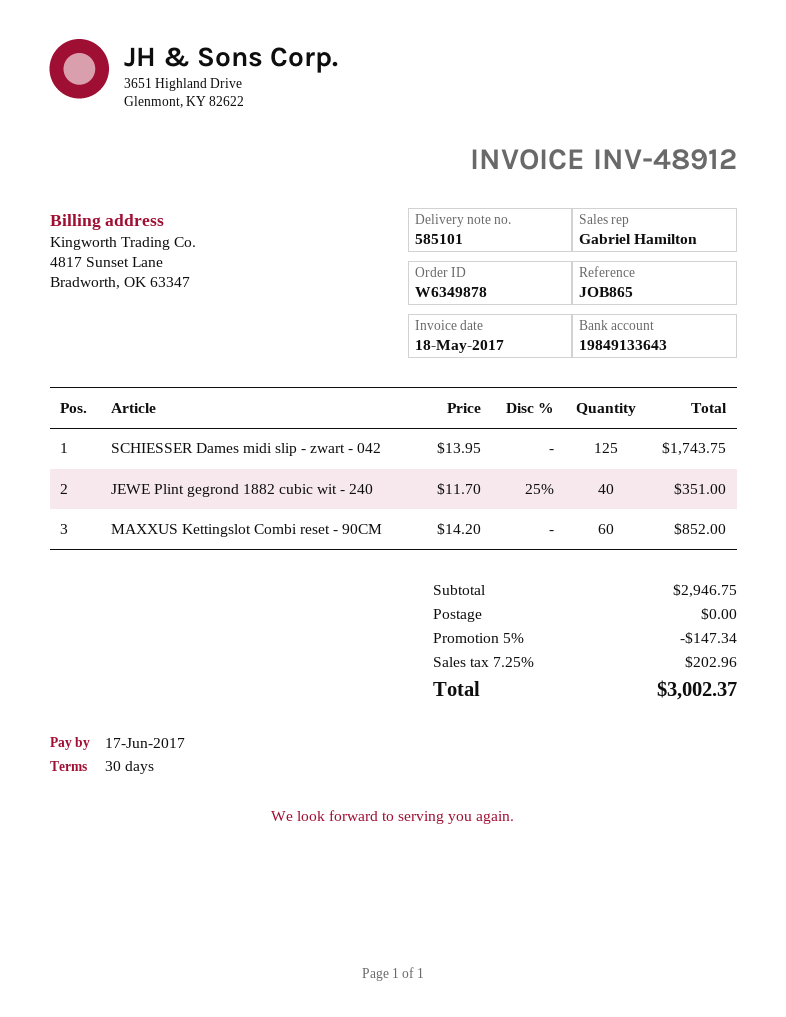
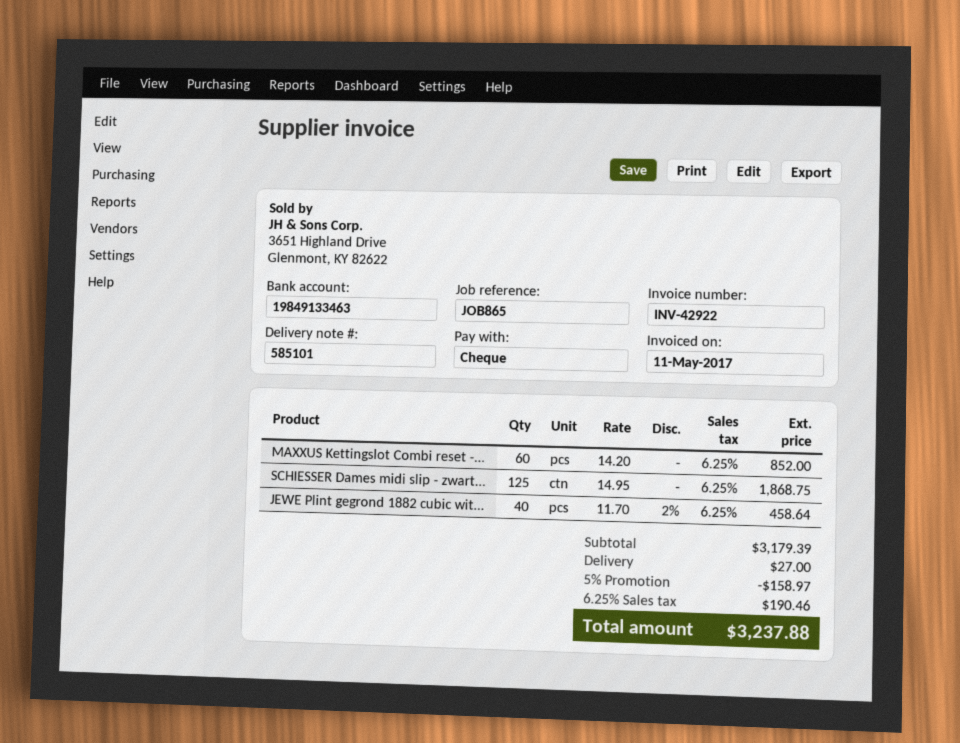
invoice number: INV-48912 -> INV-42922
invoice date: 2017-05-18 -> 2017-05-11
bank account: 19849133643 -> 19849133463
SCHIESSER Dames midi slip - zwart - 042: 125 x 13.95 = 1743.75 -> 125 x 14.95 = 1868.75
JEWE Plint gegrond 1882 cubic wit - 240: 40 x 11.70 - 25% = 351.00 -> 40 x 11.70 - 2% = 458.64
subtotal: 2946.75 -> 3179.39
discount: 5% = 147.34 -> 5% = 158.97
shipping: 0.00 -> 27.00
tax: 7.25% = 202.96 -> 6.25% = 190.46
total: 3002.37 -> 3237.88

